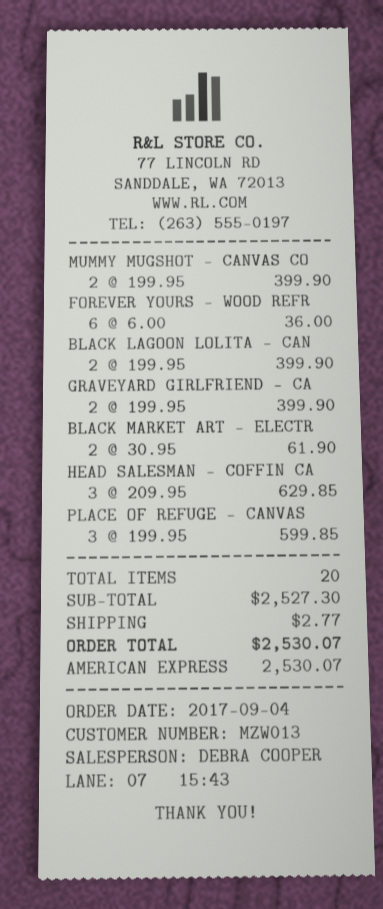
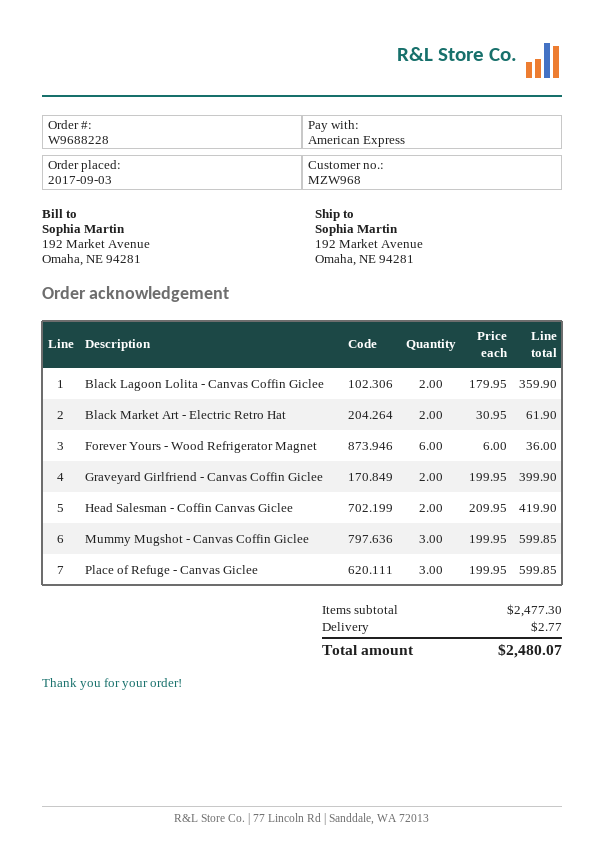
order date: 2017-09-04 -> 2017-09-03
customer number: MZW013 -> MZW968
MUMMY MUGSHOT - CANVAS CO: 2 x 199.95 = 399.90 -> 3 x 199.95 = 599.85
BLACK LAGOON LOLITA - CAN: 2 x 199.95 = 399.90 -> 2 x 179.95 = 359.90
HEAD SALESMAN - COFFIN CA: 3 x 209.95 = 629.85 -> 2 x 209.95 = 419.90
subtotal: 2527.30 -> 2477.30
total: 2530.07 -> 2480.07

